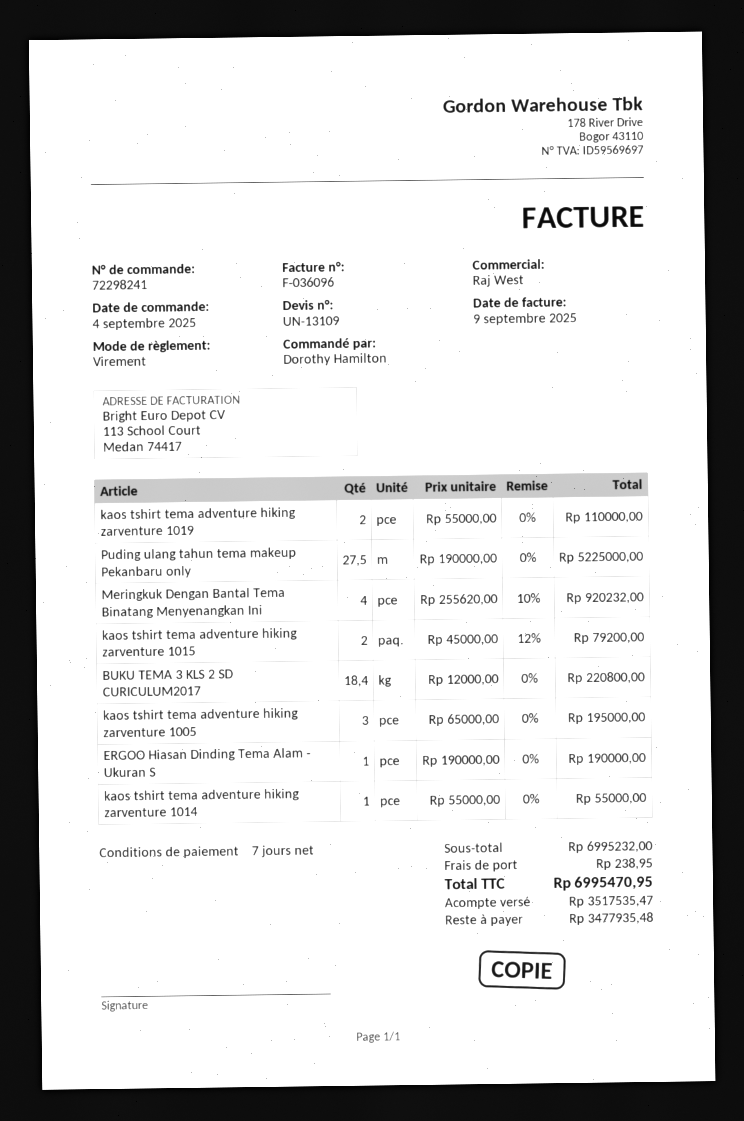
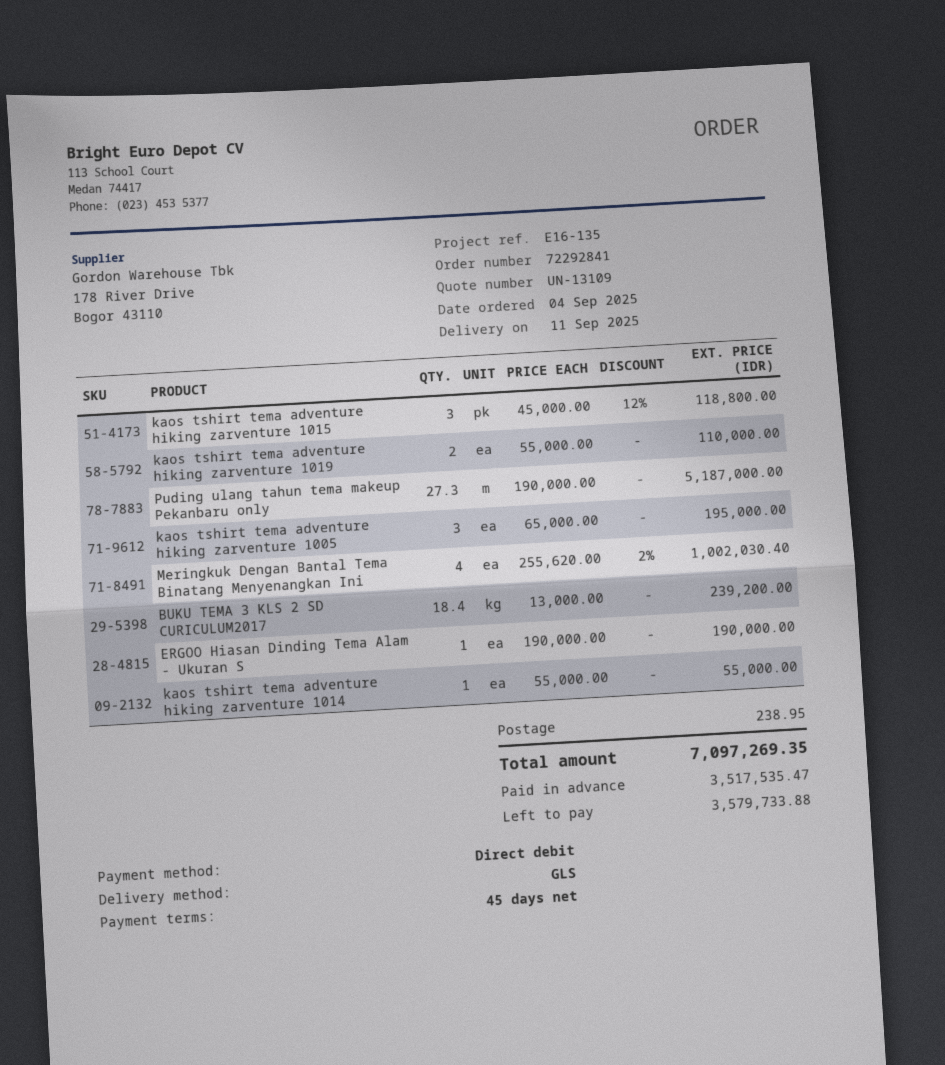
order number: 72298241 -> 72292841
payment terms: 7 days -> 45 days
payment method: bank transfer -> direct debit
Puding ulang tahun tema makeup Pekanbaru only: 27.5 x 190000.00 = 5225000.00 -> 27.3 x 190000.00 = 5187000.00
Meringkuk Dengan Bantal Tema Binatang Menyenangkan Ini: 4 x 255620.00 - 10% = 920232.00 -> 4 x 255620.00 - 2% = 1002030.40
kaos tshirt tema adventure hiking zarventure 1015: 2 x 45000.00 - 12% = 79200.00 -> 3 x 45000.00 - 12% = 118800.00
BUKU TEMA 3 KLS 2 SD CURICULUM2017: 18.4 x 12000.00 = 220800.00 -> 18.4 x 13000.00 = 239200.00
total: 6995470.95 -> 7097269.35
balance: 3477935.48 -> 3579733.88

